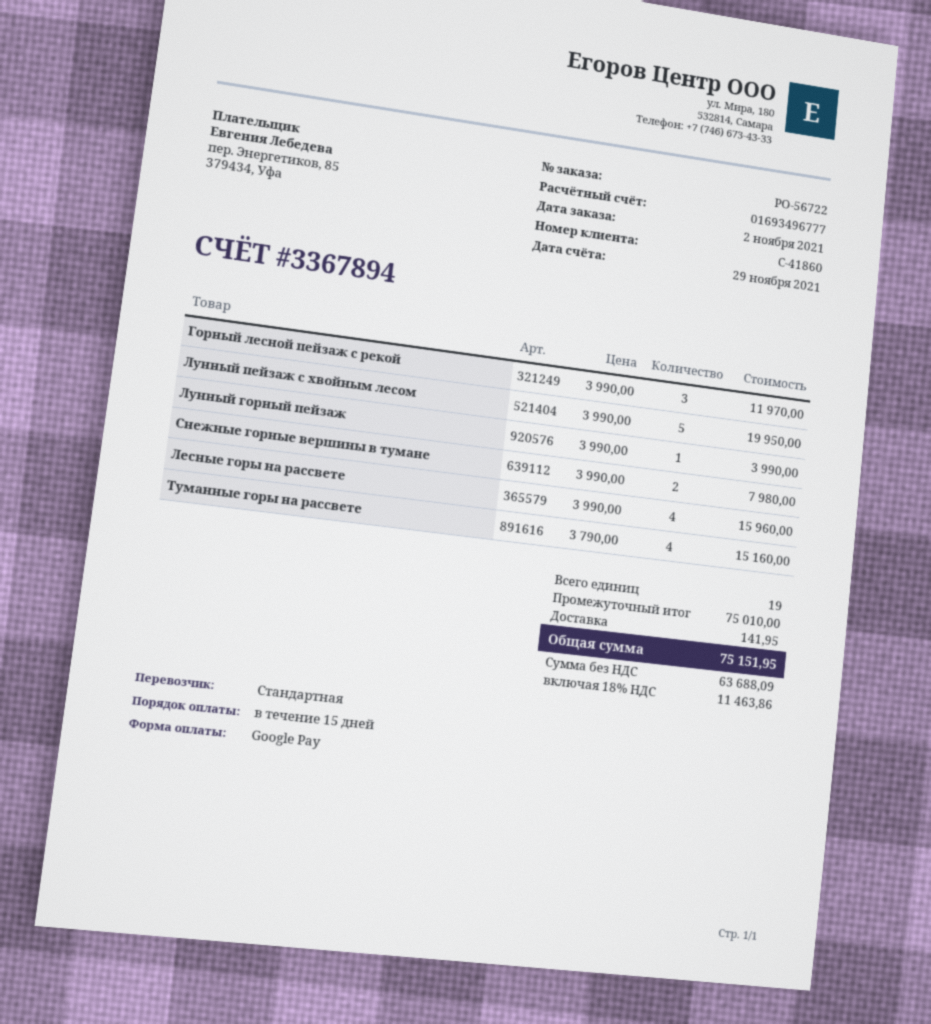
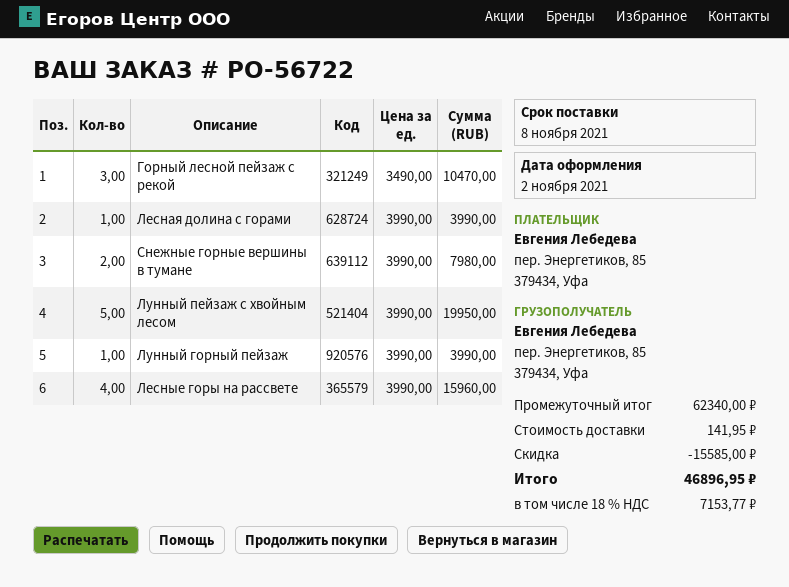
Горный лесной пейзаж с рекой: 3 x 3990.00 = 11970.00 -> 3 x 3490.00 = 10470.00
Туманные горы на рассвете: 4 x 3790.00 = 15160.00 -> none
Лесная долина с горами: none -> 1 x 3990.00 = 3990.00
subtotal: 75010.00 -> 62340.00
discount: none -> 15585.00
tax: 18% = 11463.86 -> 18% = 7153.77
total: 75151.95 -> 46896.95

